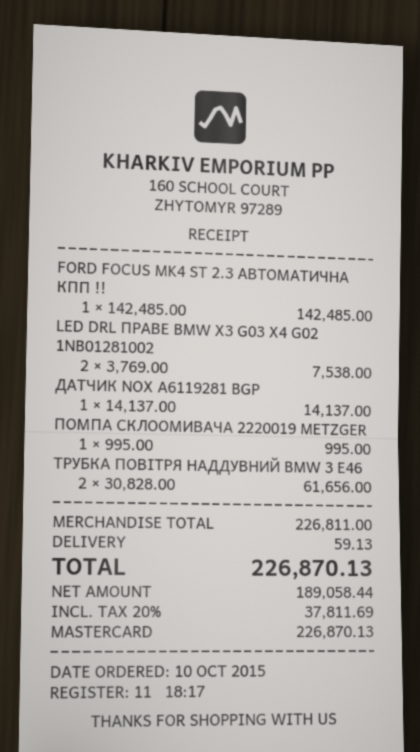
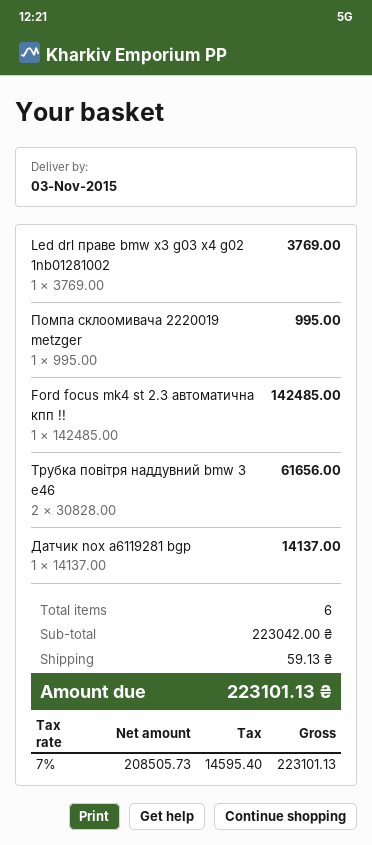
LED DRL ПРАВЕ BMW X3 G03 X4 G02 1NB01281002: 2 x 3769.00 = 7538.00 -> 1 x 3769.00 = 3769.00
subtotal: 226811.00 -> 223042.00
net: 189058.44 -> 208505.73
tax: 20% = 37811.69 -> 7% = 14595.40
total: 226870.13 -> 223101.13

